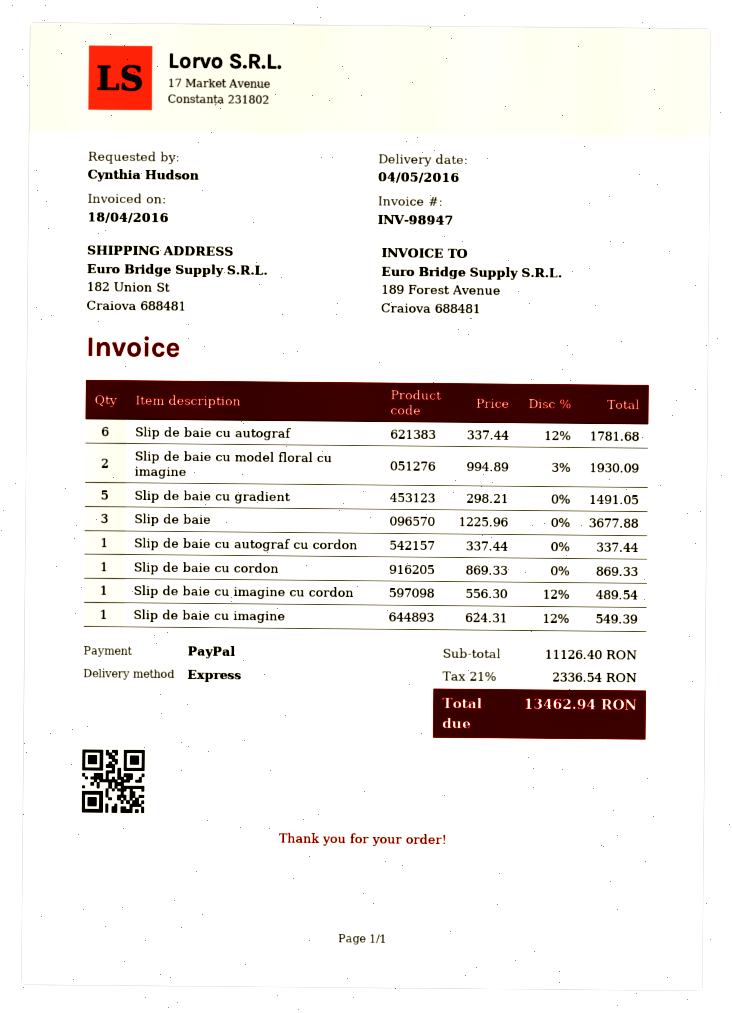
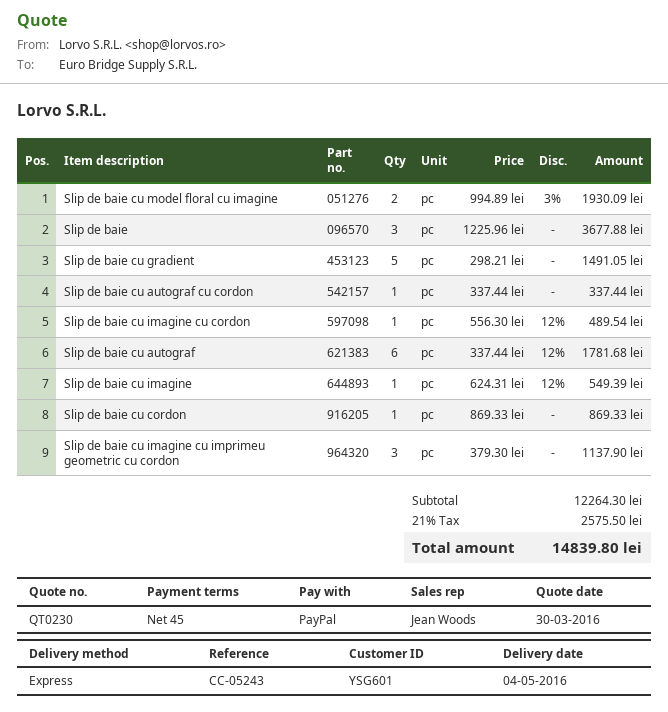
Slip de baie cu imagine cu imprimeu geometric cu cordon: none -> 3 x 379.30 = 1137.90
subtotal: 11126.40 -> 12264.30
tax: 21% = 2336.54 -> 21% = 2575.50
total: 13462.94 -> 14839.80

